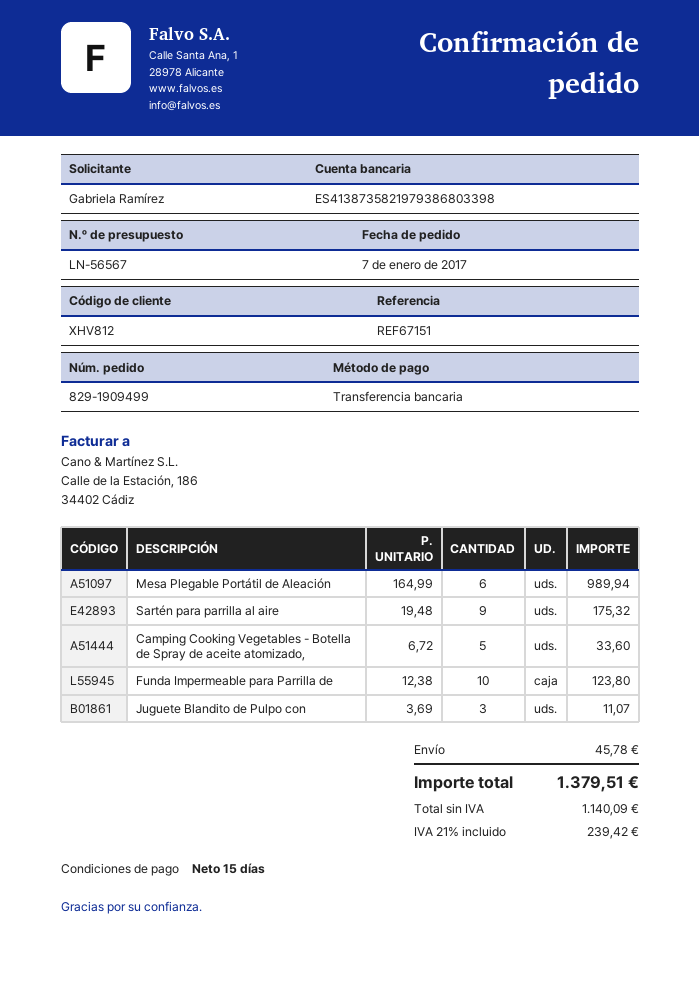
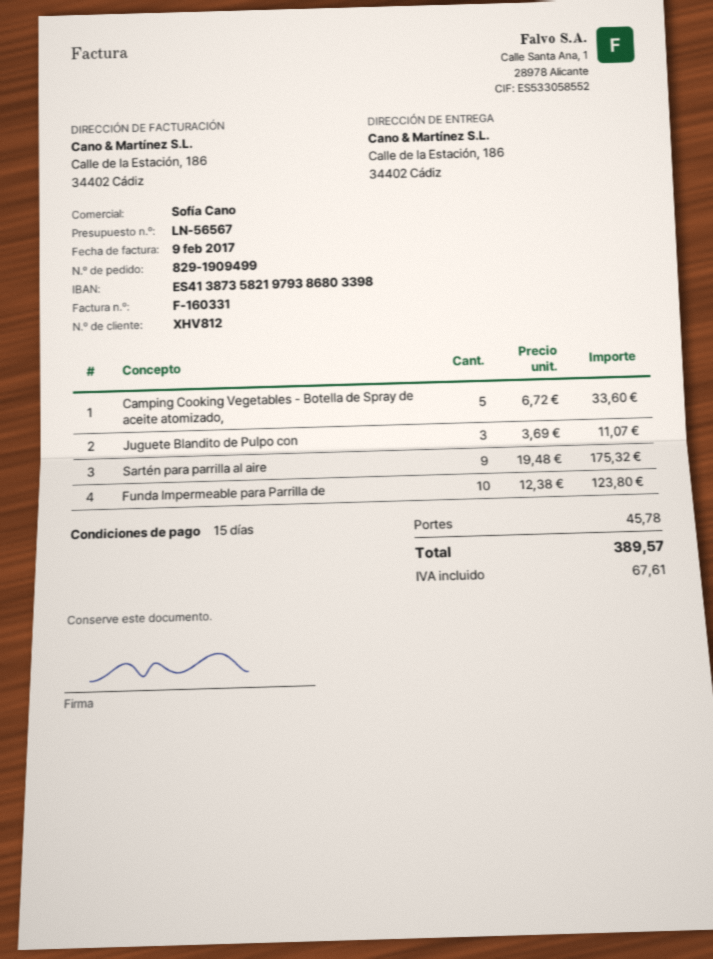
Mesa Plegable Portátil de Aleación: 6 x 164.99 = 989.94 -> none
tax: 239.42 -> 67.61
total: 1379.51 -> 389.57

